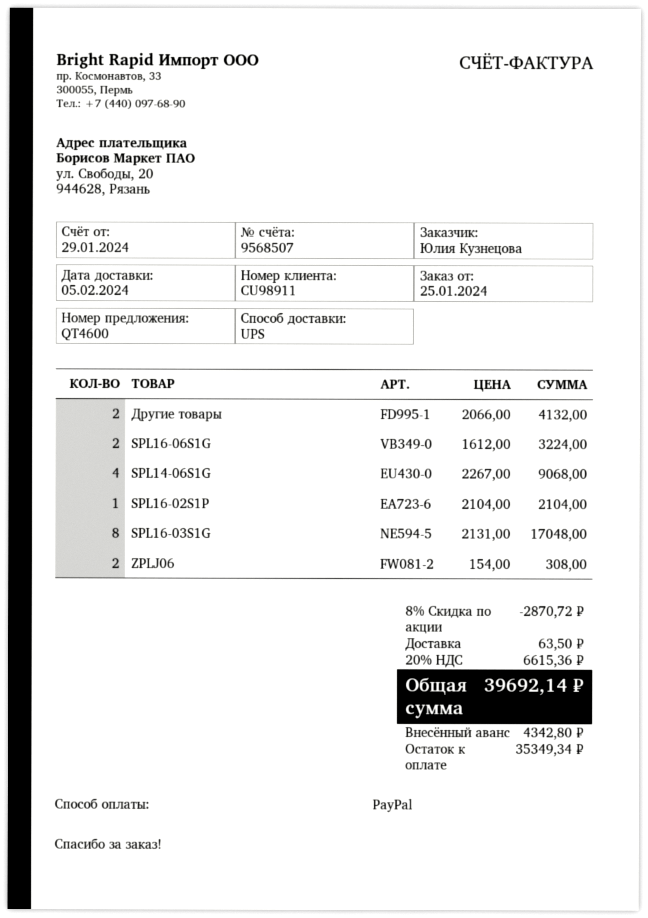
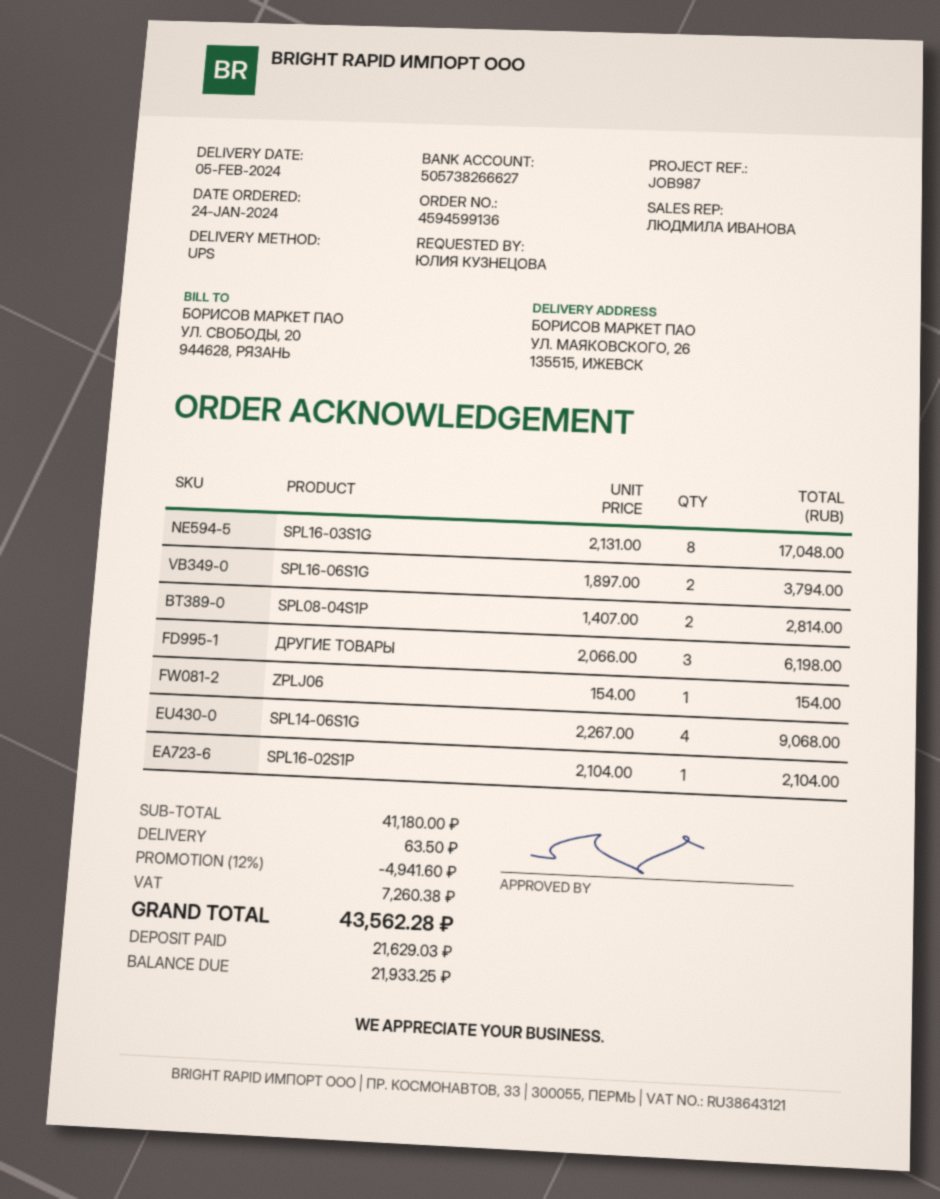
order date: 2024-01-25 -> 2024-01-24
Другие товары: 2 x 2066.00 = 4132.00 -> 3 x 2066.00 = 6198.00
SPL16-06S1G: 2 x 1612.00 = 3224.00 -> 2 x 1897.00 = 3794.00
ZPLJ06: 2 x 154.00 = 308.00 -> 1 x 154.00 = 154.00
SPL08-04S1P: none -> 2 x 1407.00 = 2814.00
discount: 8% = 2870.72 -> 12% = 4941.60
tax: 6615.36 -> 7260.38
total: 39692.14 -> 43562.28
deposit: 4342.80 -> 21629.03
balance: 35349.34 -> 21933.25

